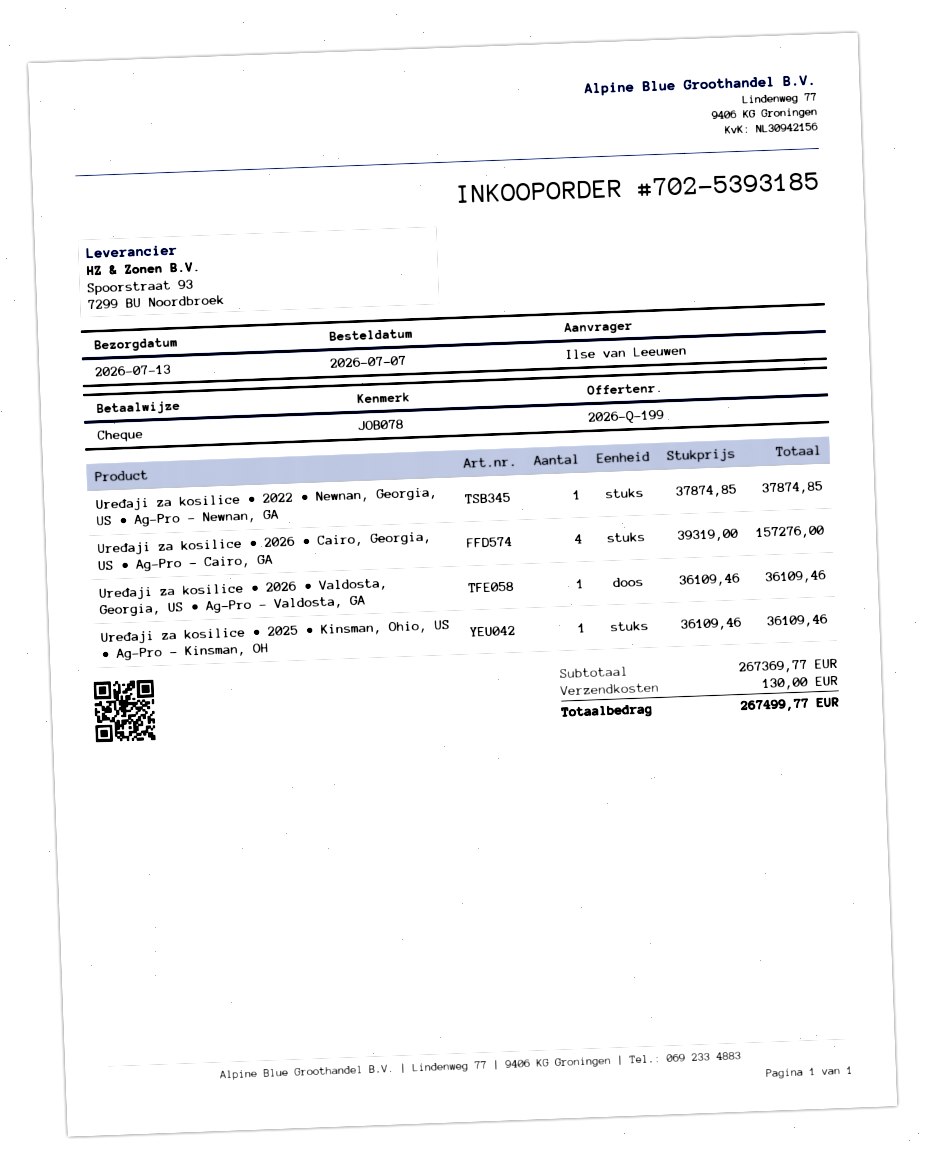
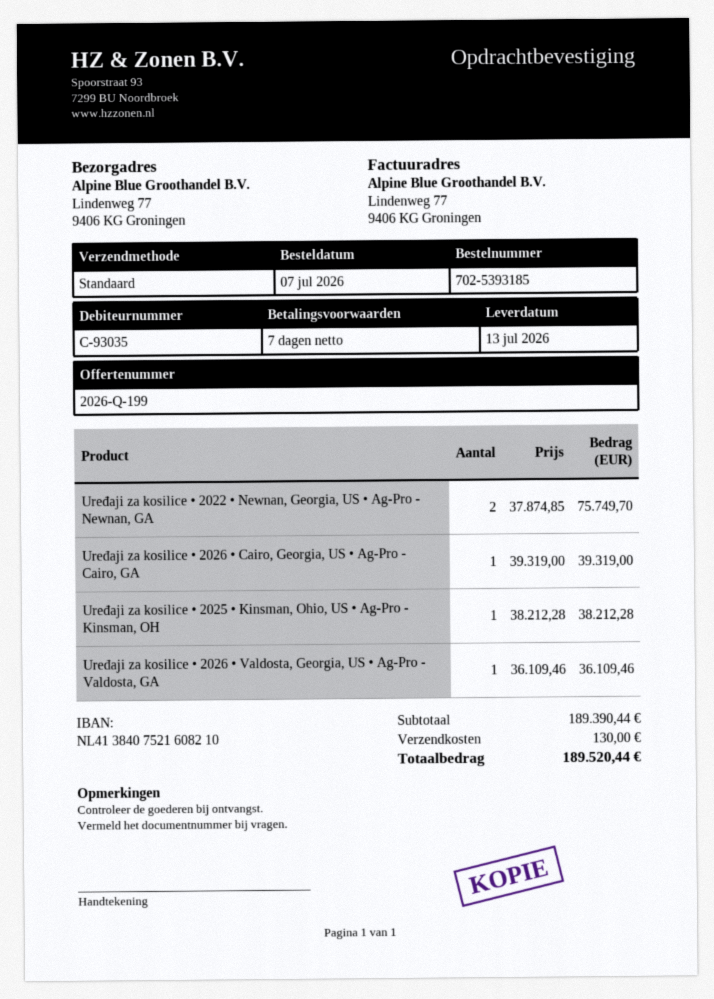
Uređaji za kosilice • 2022 • Newnan, Georgia, US • Ag-Pro - Newnan, GA: 1 x 37874.85 = 37874.85 -> 2 x 37874.85 = 75749.70
Uređaji za kosilice • 2026 • Cairo, Georgia, US • Ag-Pro - Cairo, GA: 4 x 39319.00 = 157276.00 -> 1 x 39319.00 = 39319.00
Uređaji za kosilice • 2025 • Kinsman, Ohio, US • Ag-Pro - Kinsman, OH: 1 x 36109.46 = 36109.46 -> 1 x 38212.28 = 38212.28
subtotal: 267369.77 -> 189390.44
total: 267499.77 -> 189520.44

